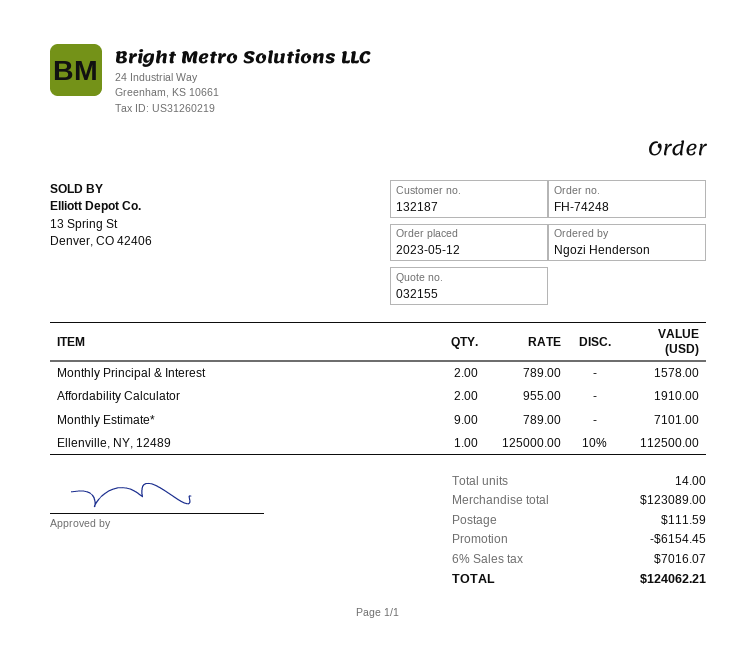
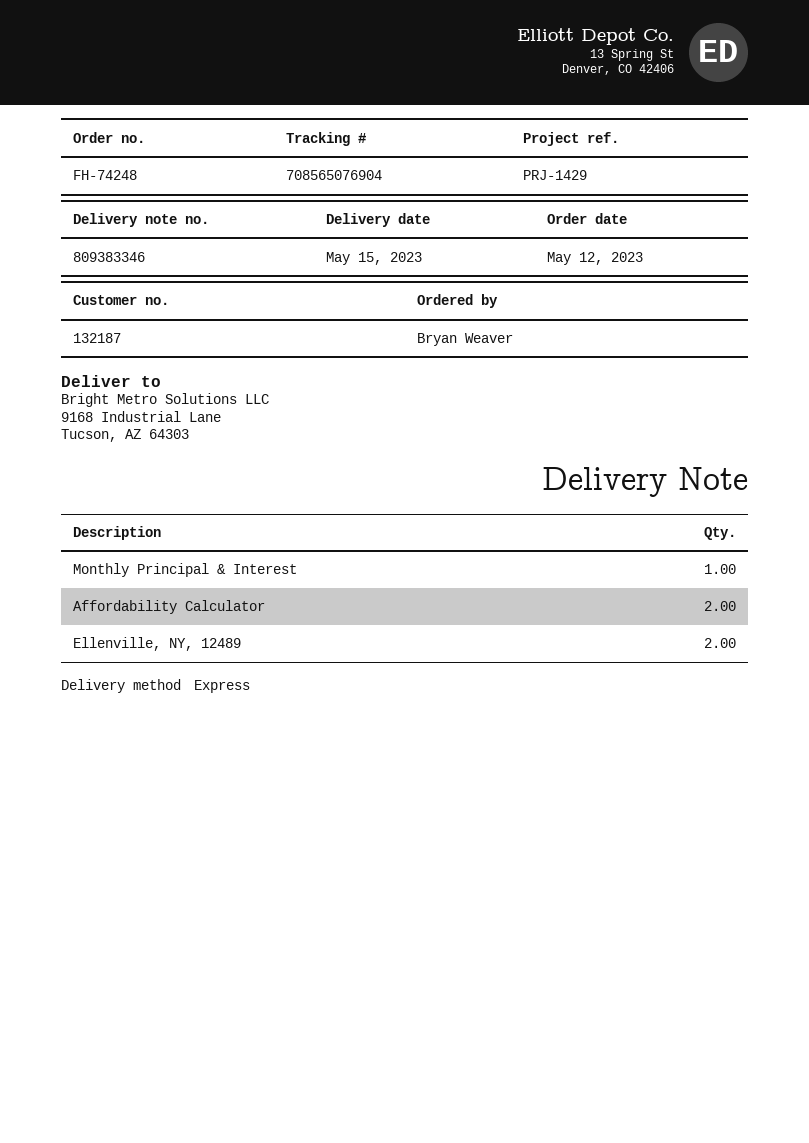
ordered by: Ngozi Henderson -> Bryan Weaver
Monthly Principal & Interest: 2 -> 1
Monthly Estimate*: 9 -> none
Ellenville, NY, 12489: 1 -> 2

